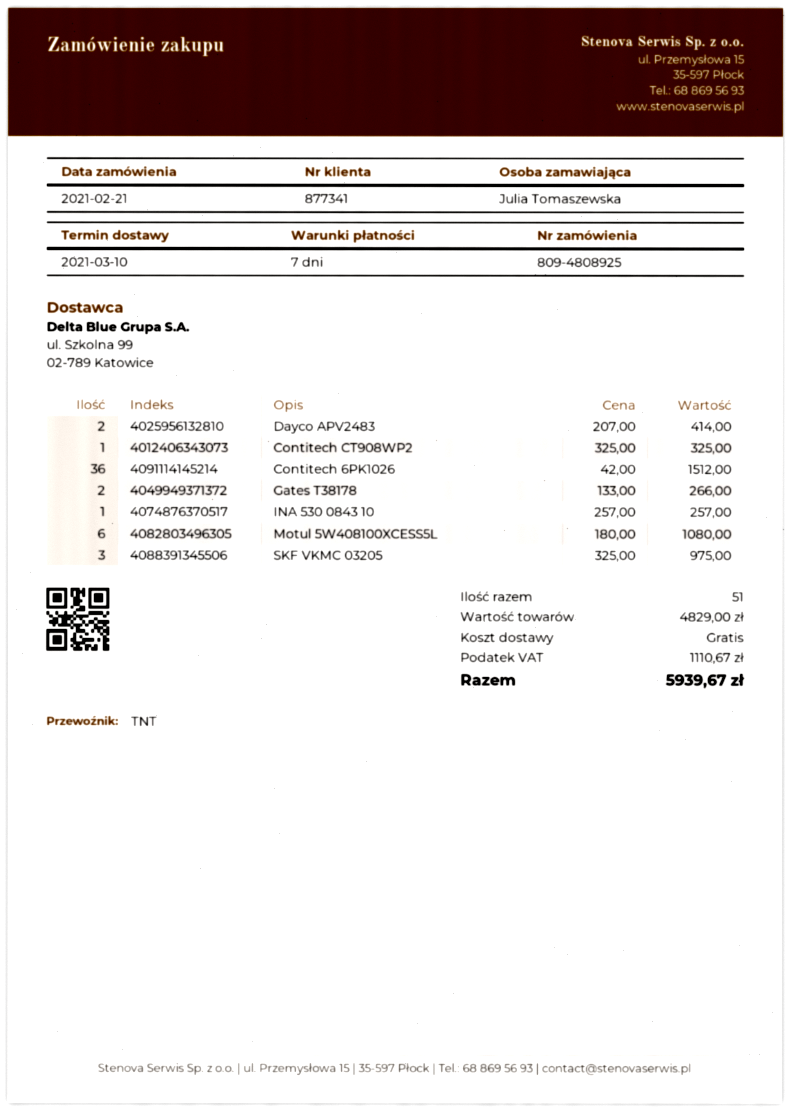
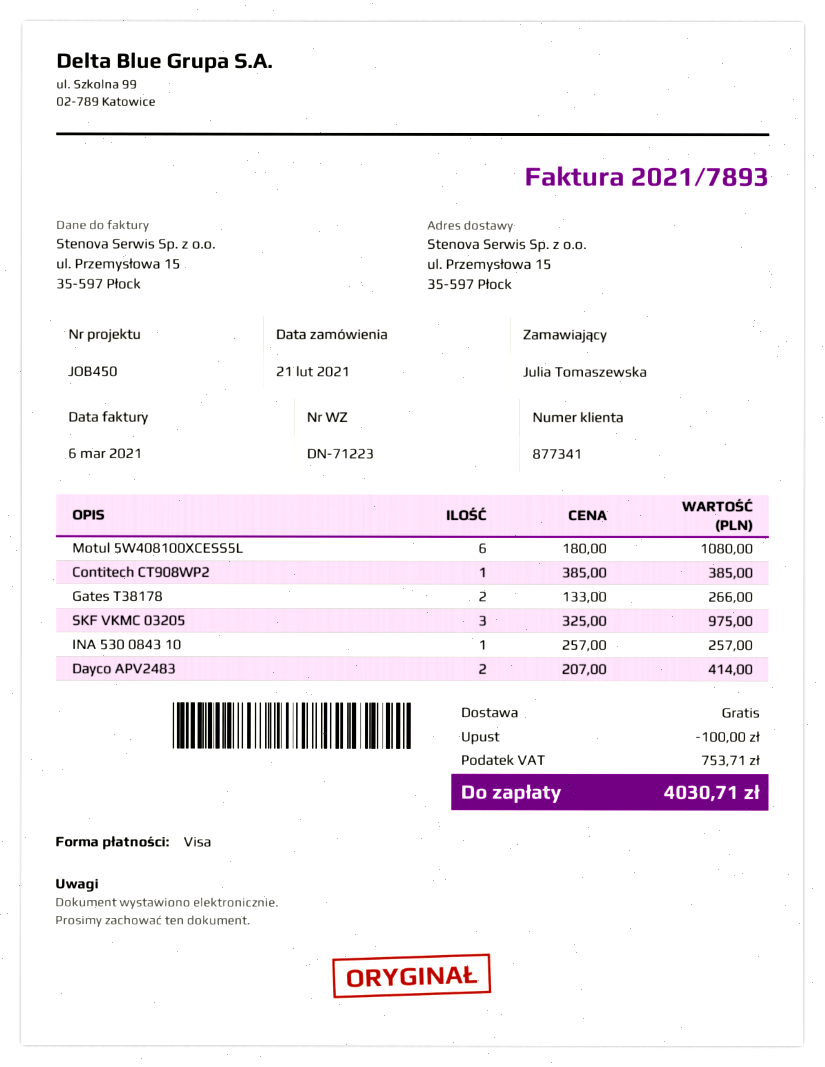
Contitech CT908WP2: 1 x 325.00 = 325.00 -> 1 x 385.00 = 385.00
Contitech 6PK1026: 36 x 42.00 = 1512.00 -> none
discount: none -> 100.00
tax: 1110.67 -> 753.71
total: 5939.67 -> 4030.71

